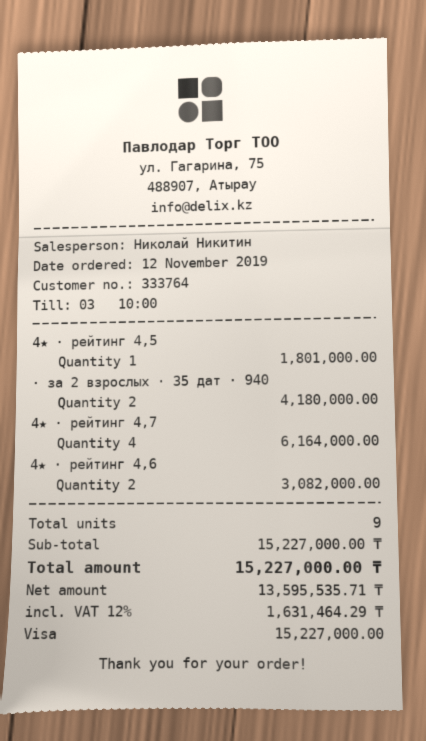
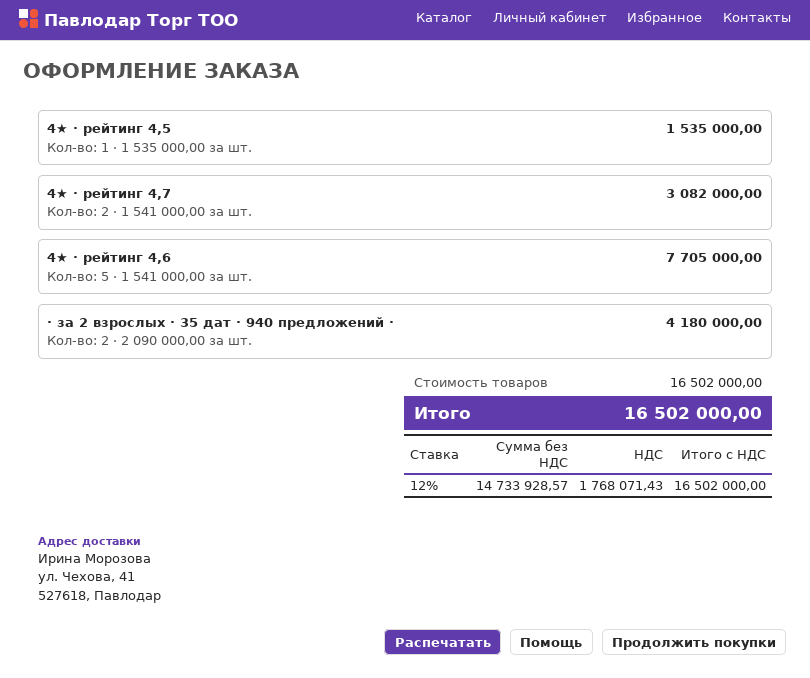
4★ · рейтинг 4,5: 1 for 1801000.00 -> 1 for 1535000.00
4★ · рейтинг 4,7: 4 for 6164000.00 -> 2 for 3082000.00
4★ · рейтинг 4,6: 2 for 3082000.00 -> 5 for 7705000.00
subtotal: 15227000.00 -> 16502000.00
net: 13595535.71 -> 14733928.57
tax: 12% = 1631464.29 -> 12% = 1768071.43
total: 15227000.00 -> 16502000.00

